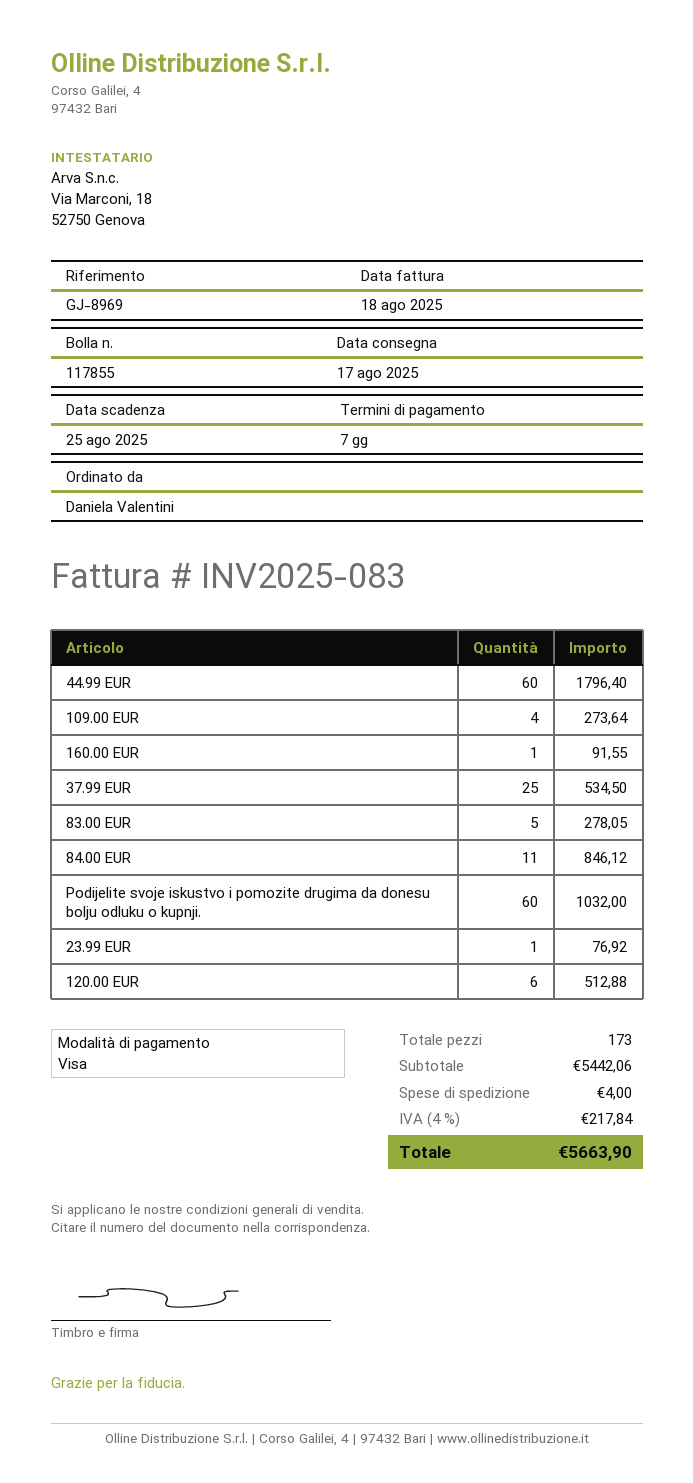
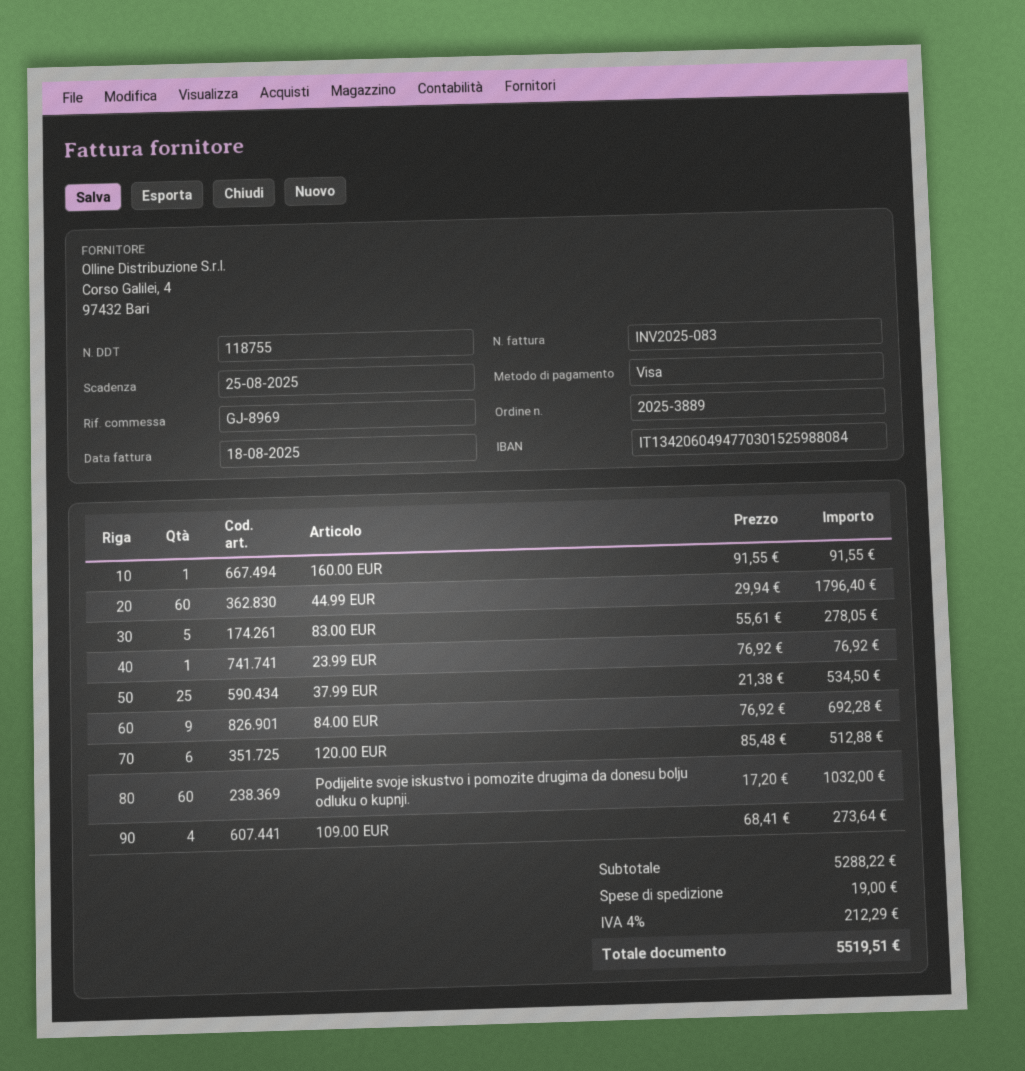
delivery note number: 117855 -> 118755
84.00 EUR: 11 for 846.12 -> 9 for 692.28
subtotal: 5442.06 -> 5288.22
shipping: 4.00 -> 19.00
tax: 4% = 217.84 -> 4% = 212.29
total: 5663.90 -> 5519.51

